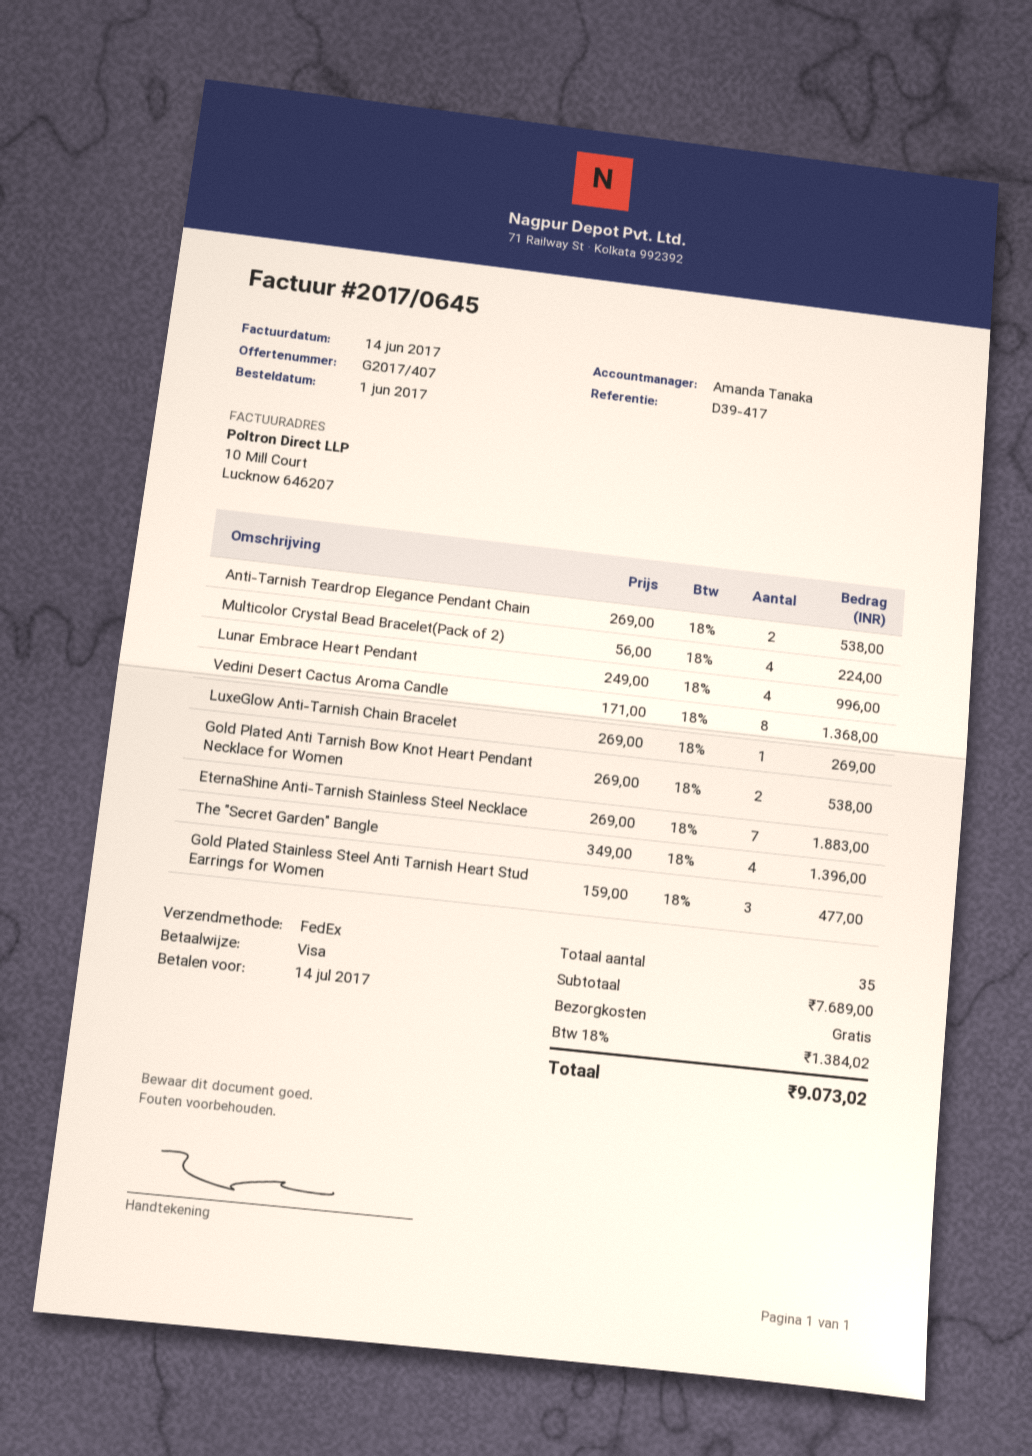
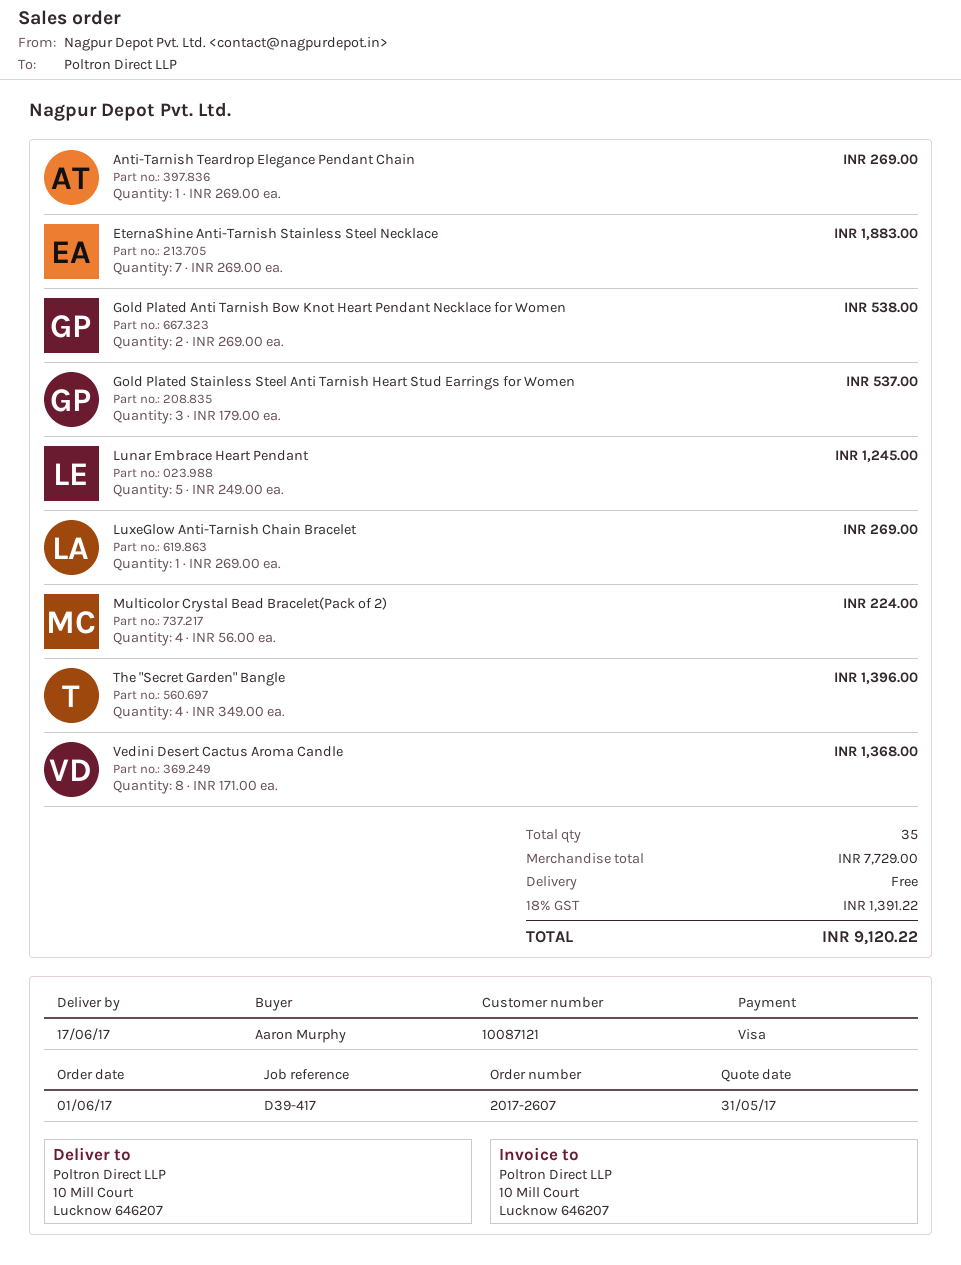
Anti-Tarnish Teardrop Elegance Pendant Chain: 2 x 269.00 = 538.00 -> 1 x 269.00 = 269.00
Lunar Embrace Heart Pendant: 4 x 249.00 = 996.00 -> 5 x 249.00 = 1245.00
Gold Plated Stainless Steel Anti Tarnish Heart Stud Earrings for Women: 3 x 159.00 = 477.00 -> 3 x 179.00 = 537.00
subtotal: 7689.00 -> 7729.00
tax: 18% = 1384.02 -> 18% = 1391.22
total: 9073.02 -> 9120.22

